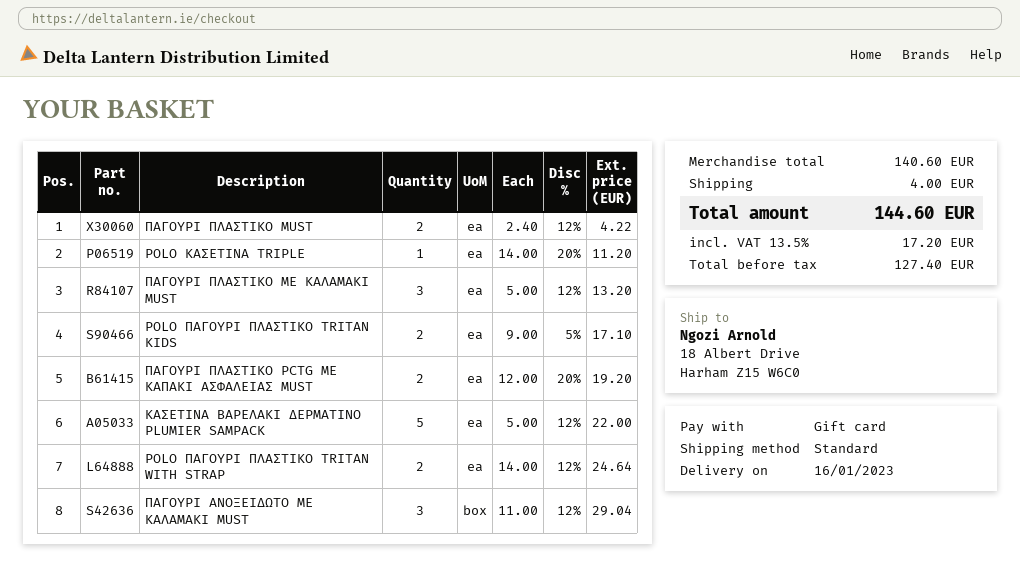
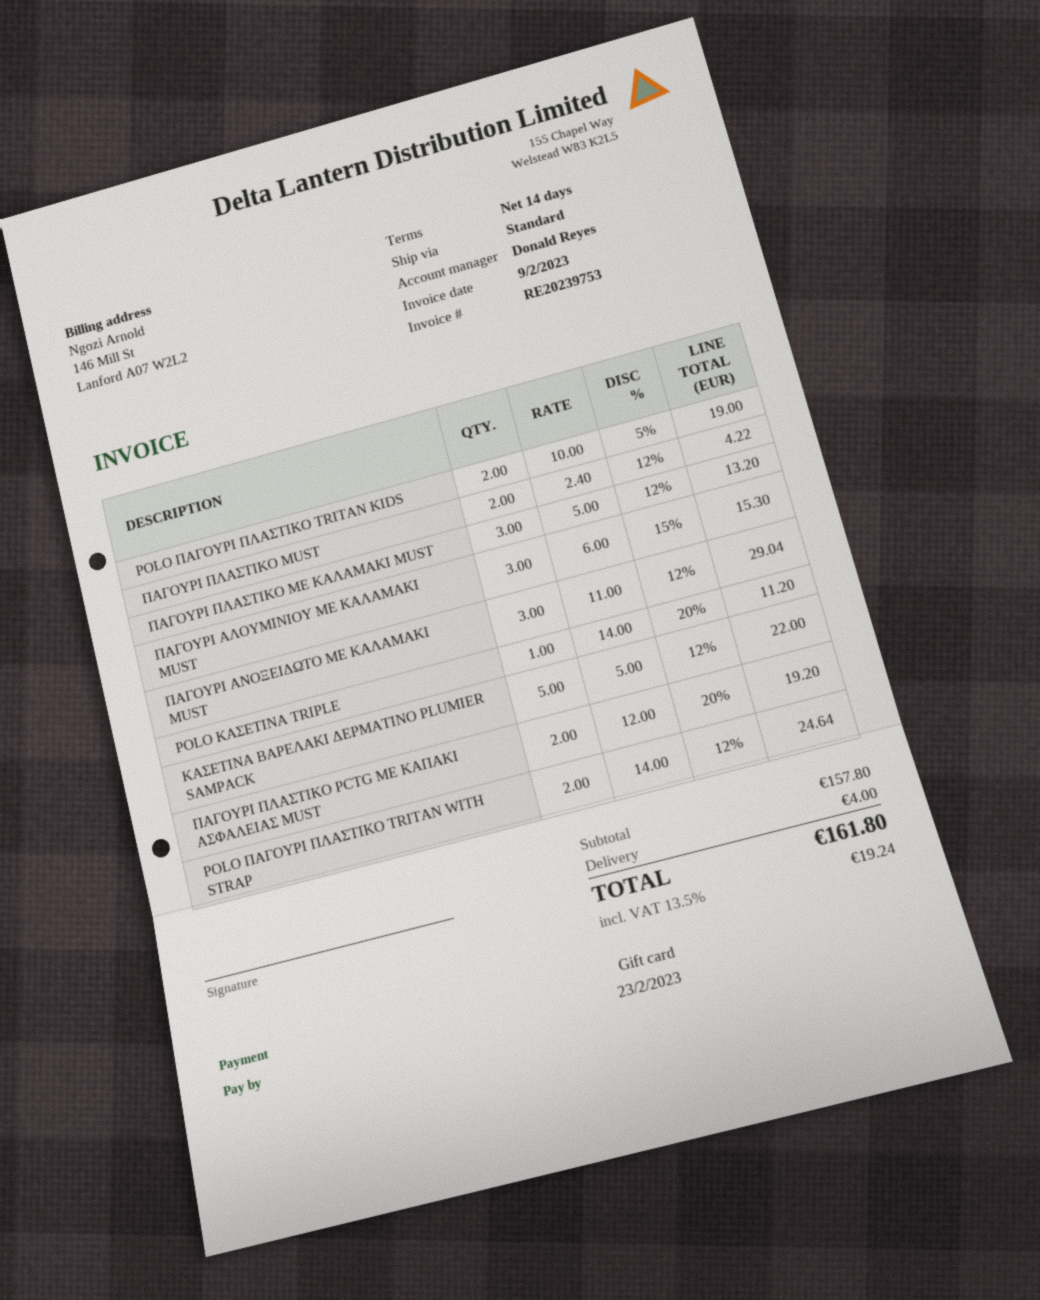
POLO ΠΑΓΟΥΡΙ ΠΛΑΣΤΙΚΟ TRITAN KIDS: 2 x 9.00 - 5% = 17.10 -> 2 x 10.00 - 5% = 19.00
ΠΑΓΟΥΡΙ ΑΛΟΥΜΙΝΙΟΥ ΜΕ ΚΑΛΑΜΑΚΙ MUST: none -> 3 x 6.00 - 15% = 15.30
subtotal: 140.60 -> 157.80
tax: 13.5% = 17.20 -> 13.5% = 19.24
total: 144.60 -> 161.80

